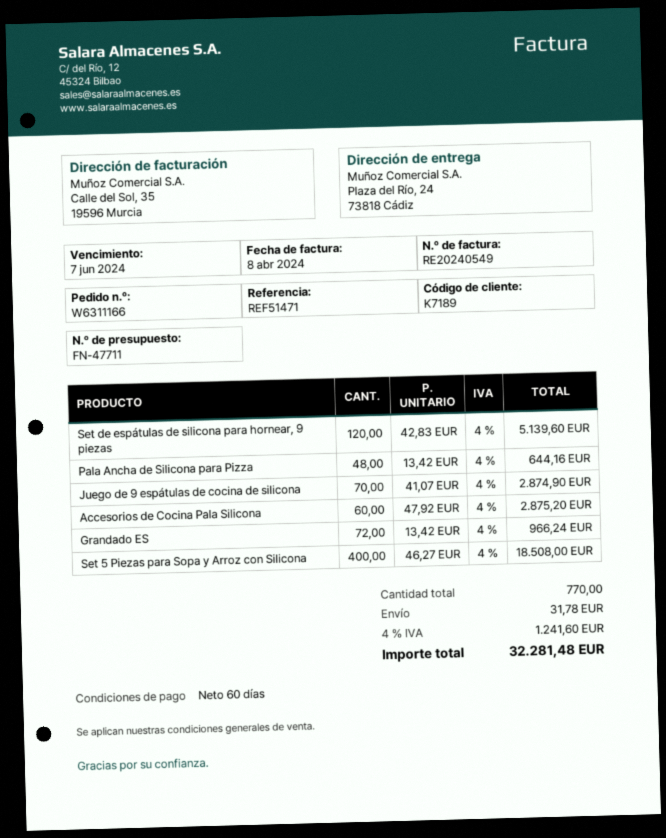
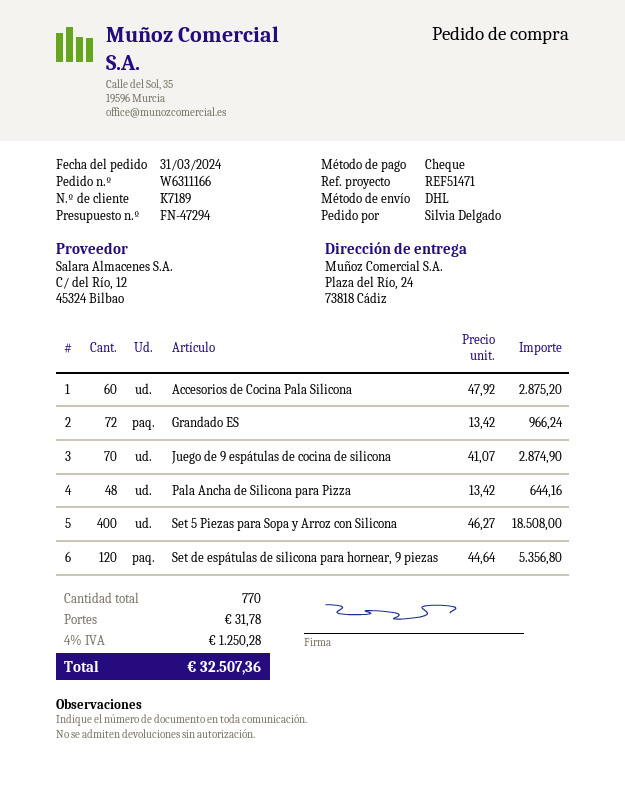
quote number: FN-47711 -> FN-47294
Set de espátulas de silicona para hornear, 9 piezas: 120 x 42.83 = 5139.60 -> 120 x 44.64 = 5356.80
tax: 4% = 1241.60 -> 4% = 1250.28
total: 32281.48 -> 32507.36

